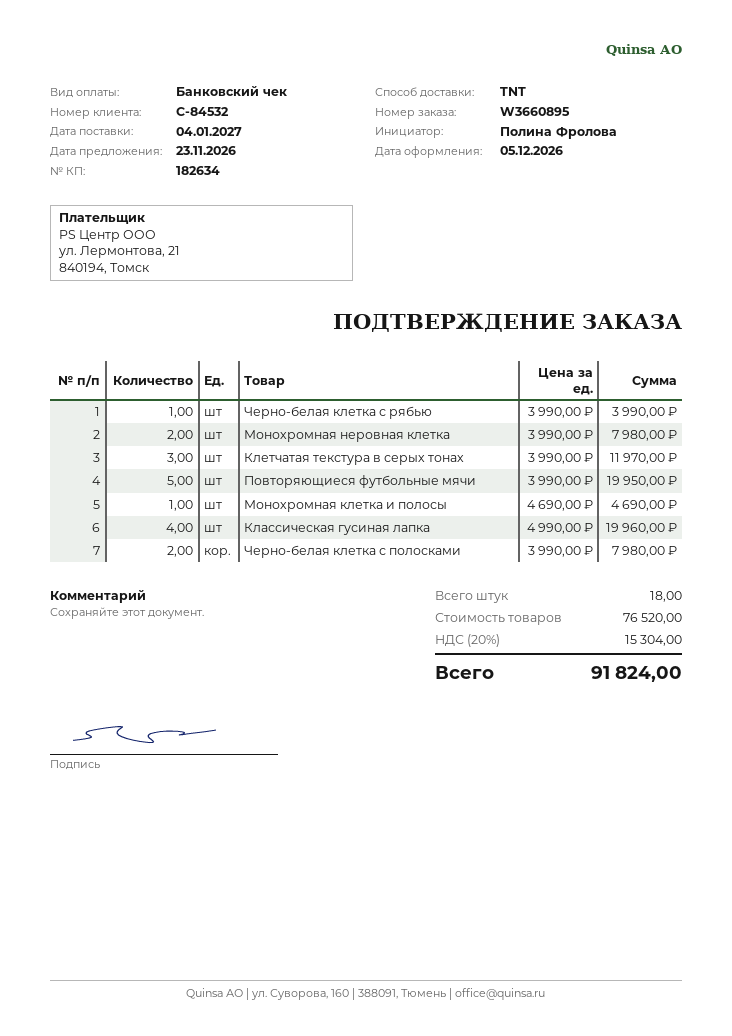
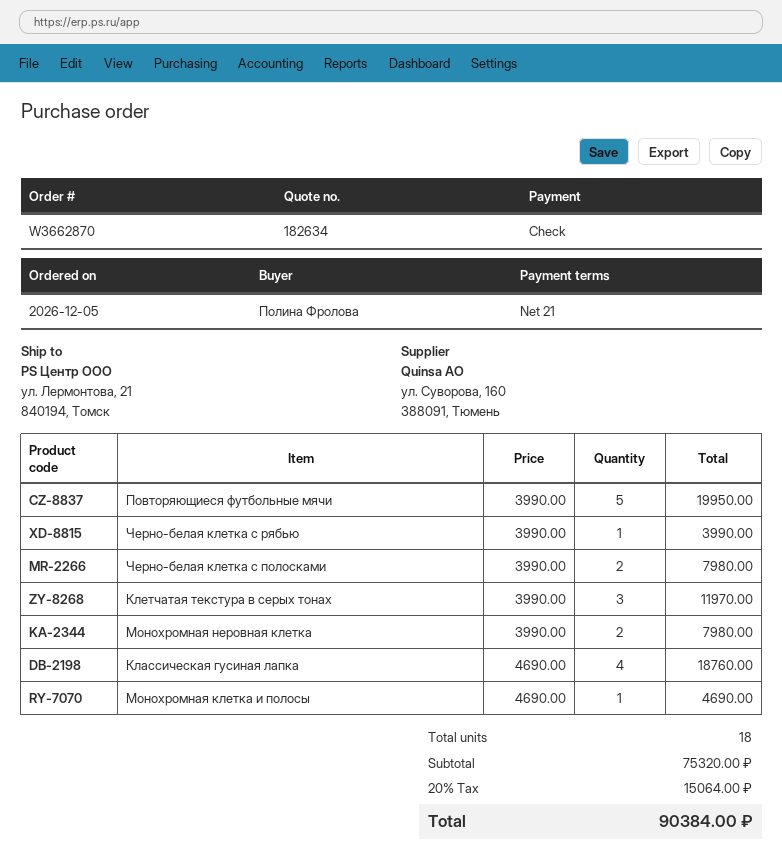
order number: W3660895 -> W3662870
Классическая гусиная лапка: 4 x 4990.00 = 19960.00 -> 4 x 4690.00 = 18760.00
subtotal: 76520.00 -> 75320.00
tax: 20% = 15304.00 -> 20% = 15064.00
total: 91824.00 -> 90384.00

